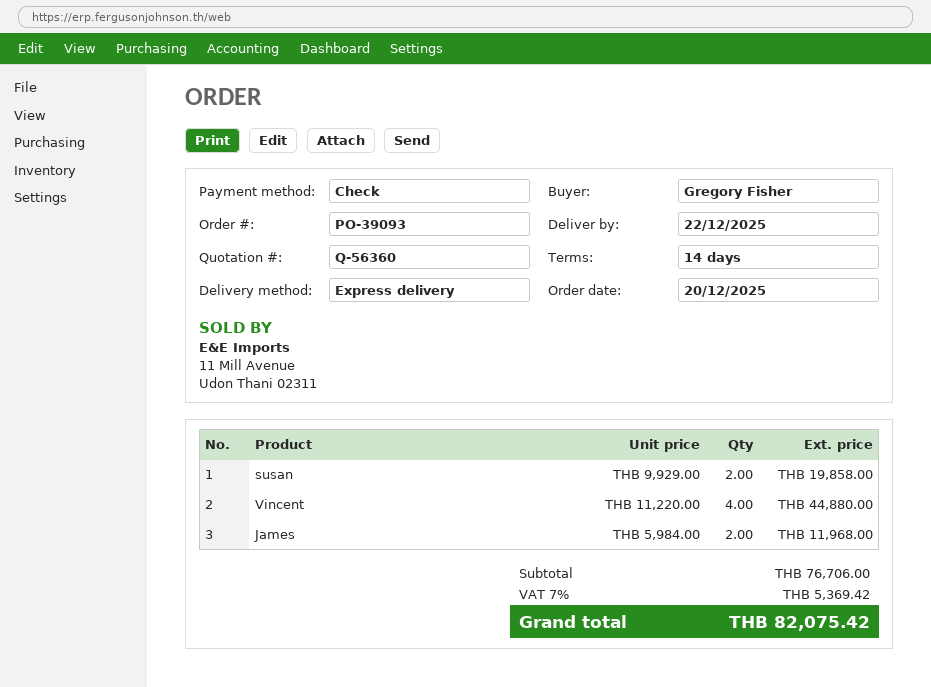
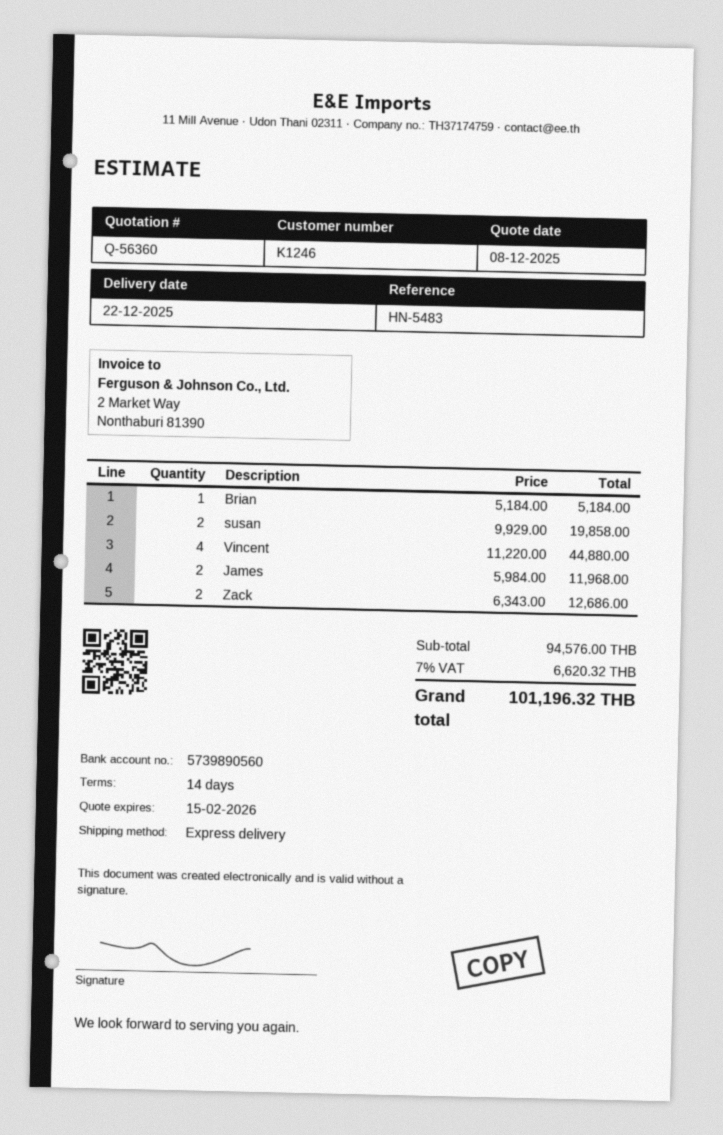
Brian: none -> 1 x 5184.00 = 5184.00
Zack: none -> 2 x 6343.00 = 12686.00
subtotal: 76706.00 -> 94576.00
tax: 7% = 5369.42 -> 7% = 6620.32
total: 82075.42 -> 101196.32

